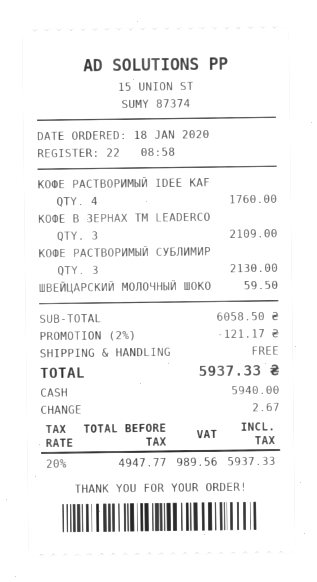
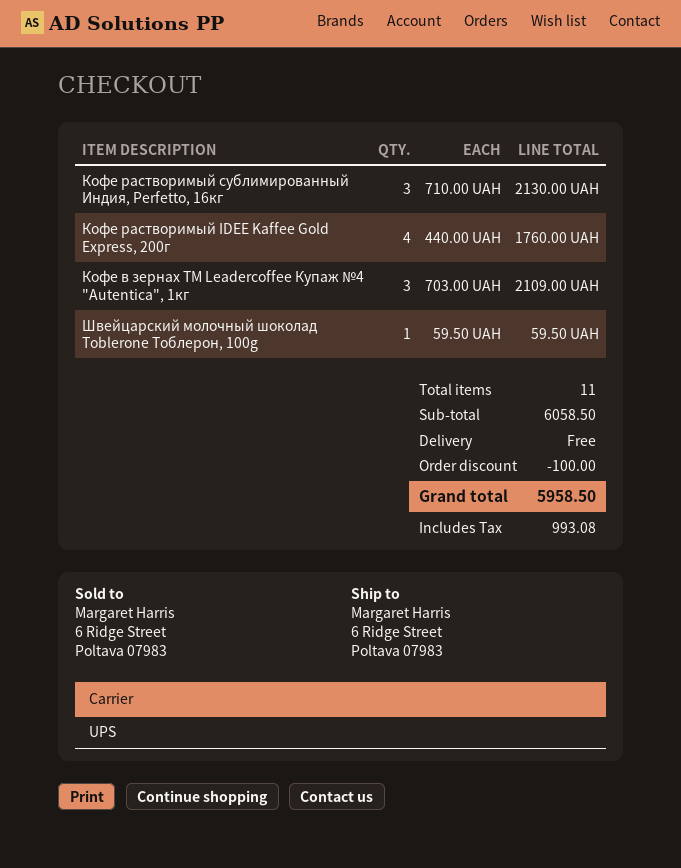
discount: 121.17 -> 100.00
tax: 989.56 -> 993.08
total: 5937.33 -> 5958.50

